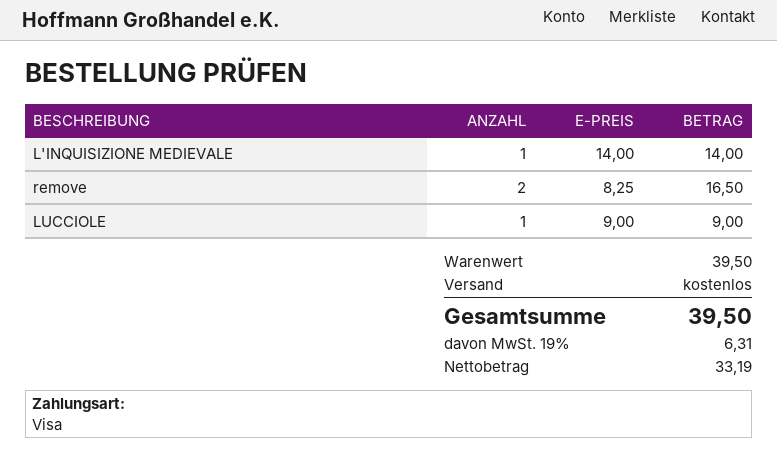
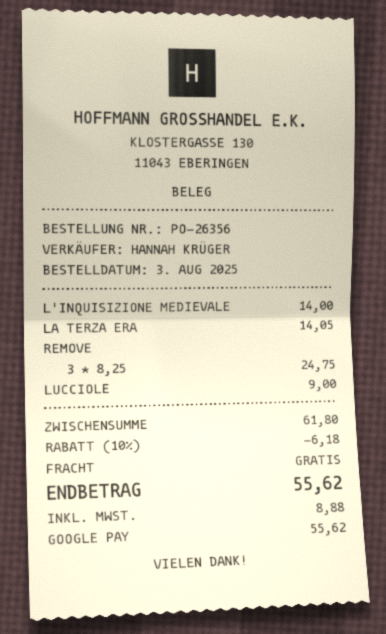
payment method: Visa -> Google Pay
remove: 2 x 8.25 = 16.50 -> 3 x 8.25 = 24.75
LA TERZA ERA: none -> 1 x 14.05 = 14.05
subtotal: 39.50 -> 61.80
discount: none -> 10% = 6.18
tax: 6.31 -> 8.88
total: 39.50 -> 55.62

